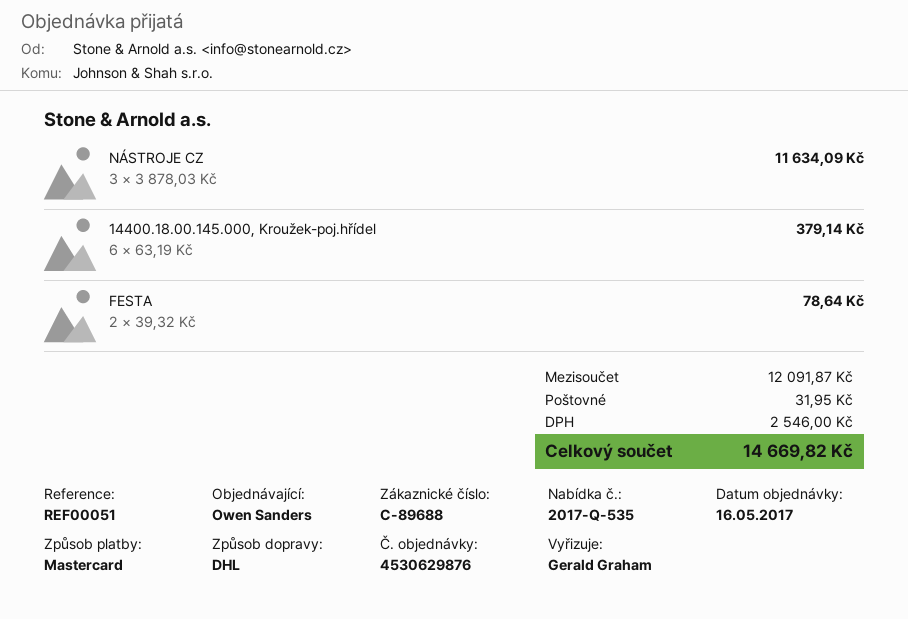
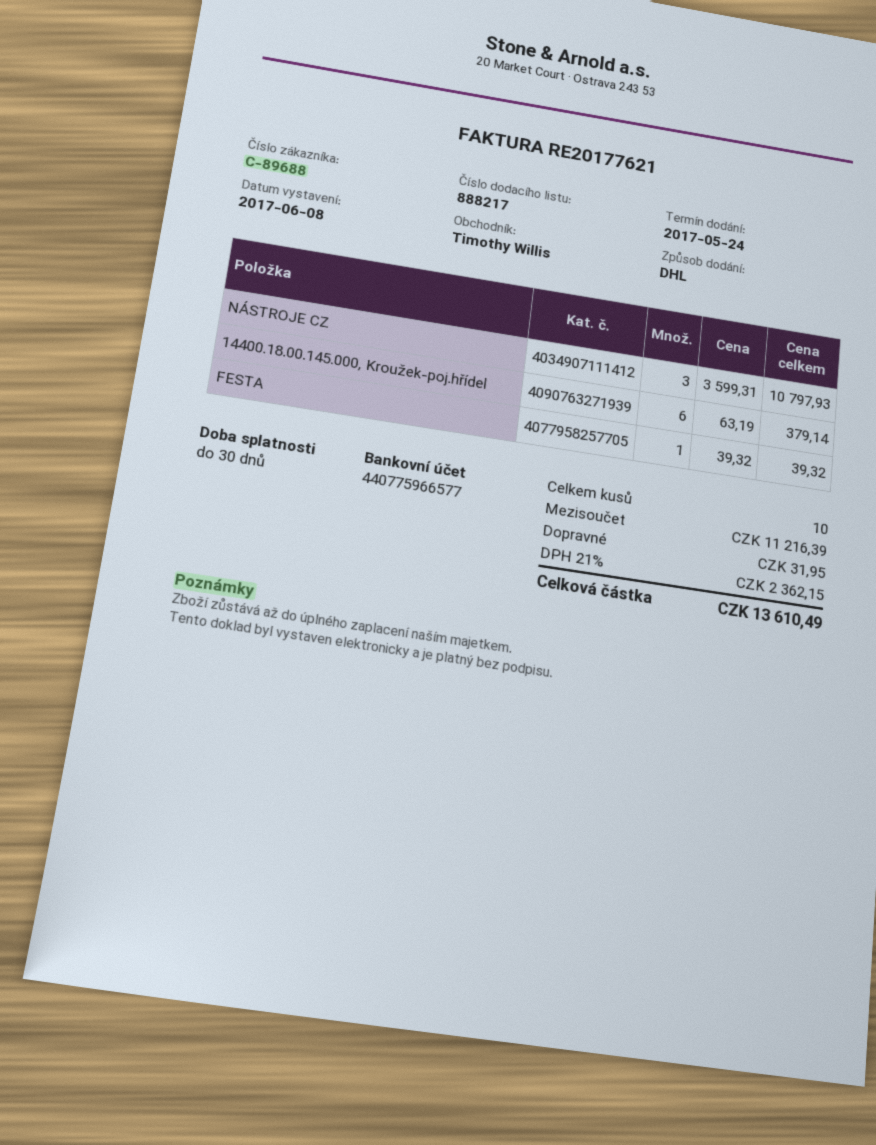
sales rep: Gerald Graham -> Timothy Willis
NÁSTROJE CZ: 3 x 3878.03 = 11634.09 -> 3 x 3599.31 = 10797.93
FESTA: 2 x 39.32 = 78.64 -> 1 x 39.32 = 39.32
subtotal: 12091.87 -> 11216.39
tax: 2546.00 -> 2362.15
total: 14669.82 -> 13610.49

